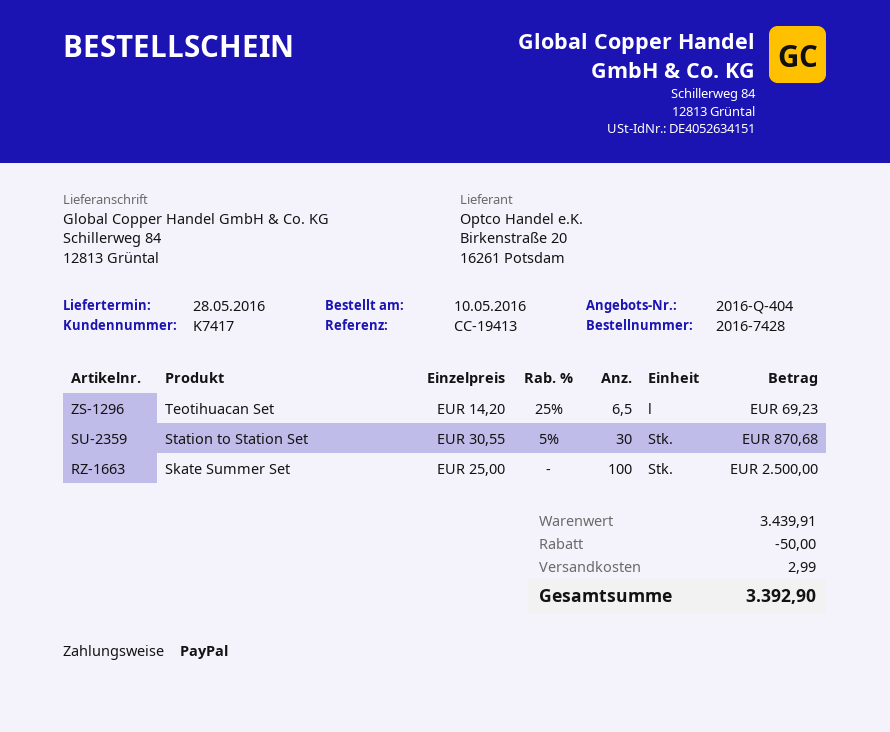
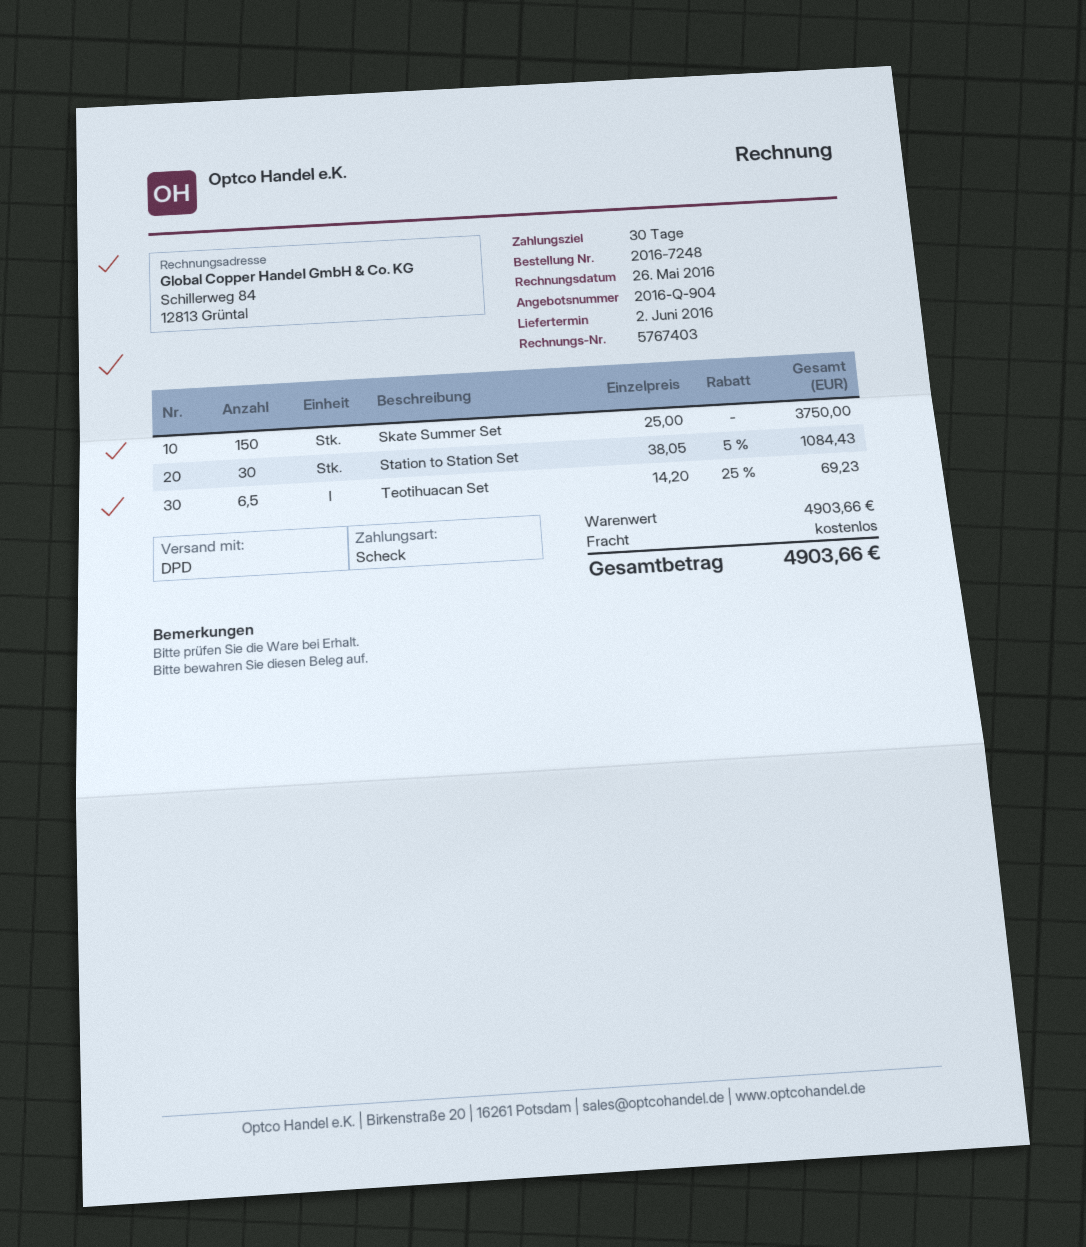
quote number: 2016-Q-404 -> 2016-Q-904
order number: 2016-7428 -> 2016-7248
delivery date: 2016-05-28 -> 2016-06-02
payment method: PayPal -> cheque
Station to Station Set: 30 x 30.55 - 5% = 870.68 -> 30 x 38.05 - 5% = 1084.43
Skate Summer Set: 100 x 25.00 = 2500.00 -> 150 x 25.00 = 3750.00
subtotal: 3439.91 -> 4903.66
discount: 50.00 -> none
shipping: 2.99 -> 0.00
total: 3392.90 -> 4903.66

